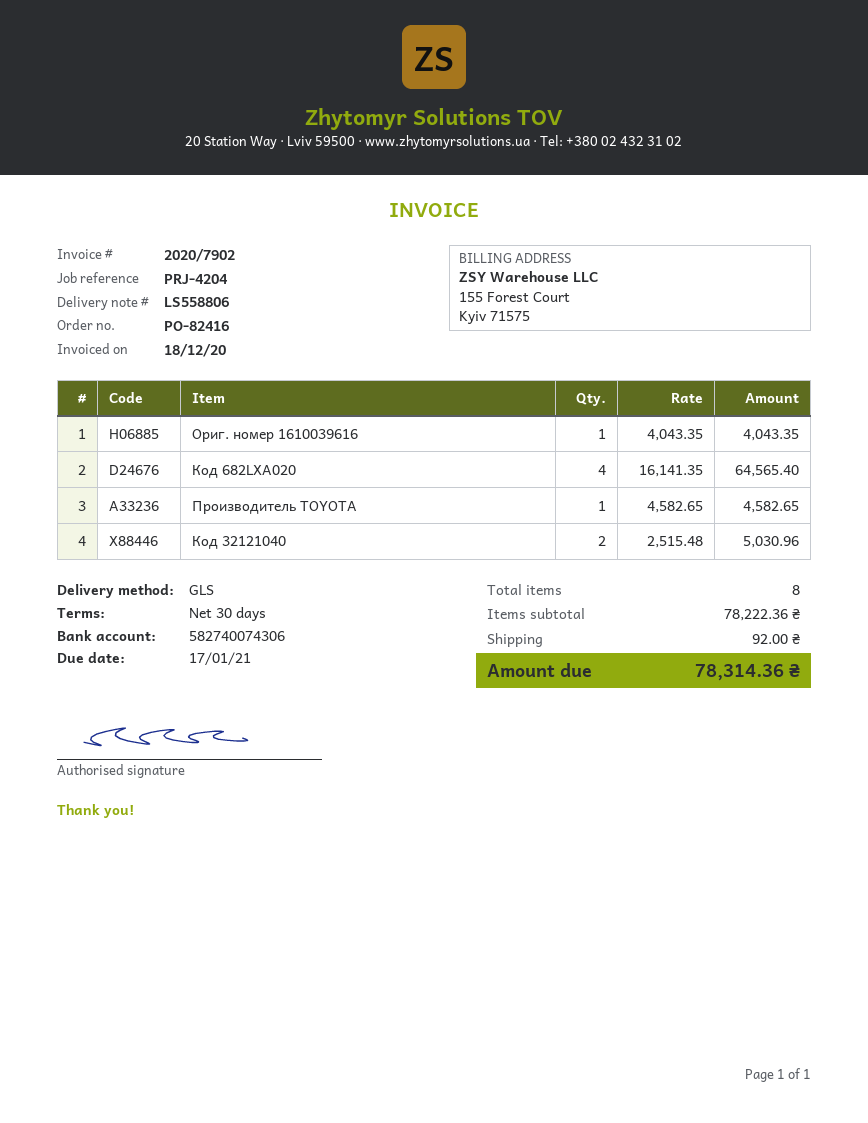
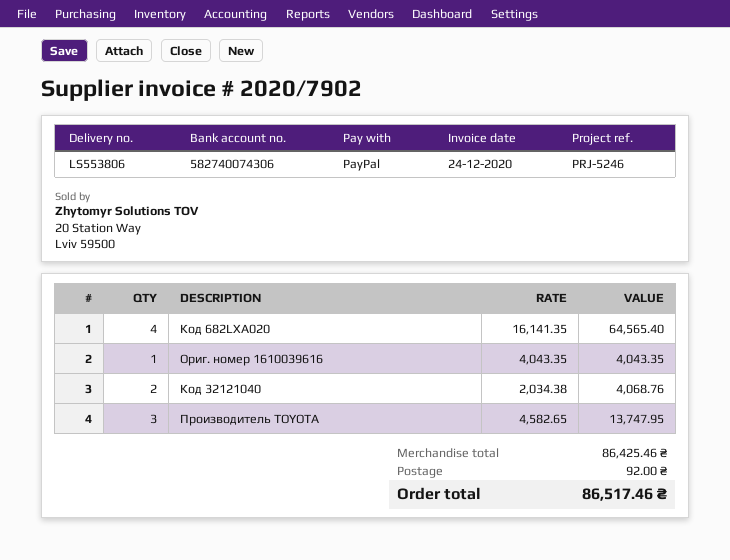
delivery note number: LS558806 -> LS553806
invoice date: 2020-12-18 -> 2020-12-24
reference: PRJ-4204 -> PRJ-5246
Производитель TOYOTA: 1 x 4582.65 = 4582.65 -> 3 x 4582.65 = 13747.95
Код 32121040: 2 x 2515.48 = 5030.96 -> 2 x 2034.38 = 4068.76
subtotal: 78222.36 -> 86425.46
total: 78314.36 -> 86517.46

